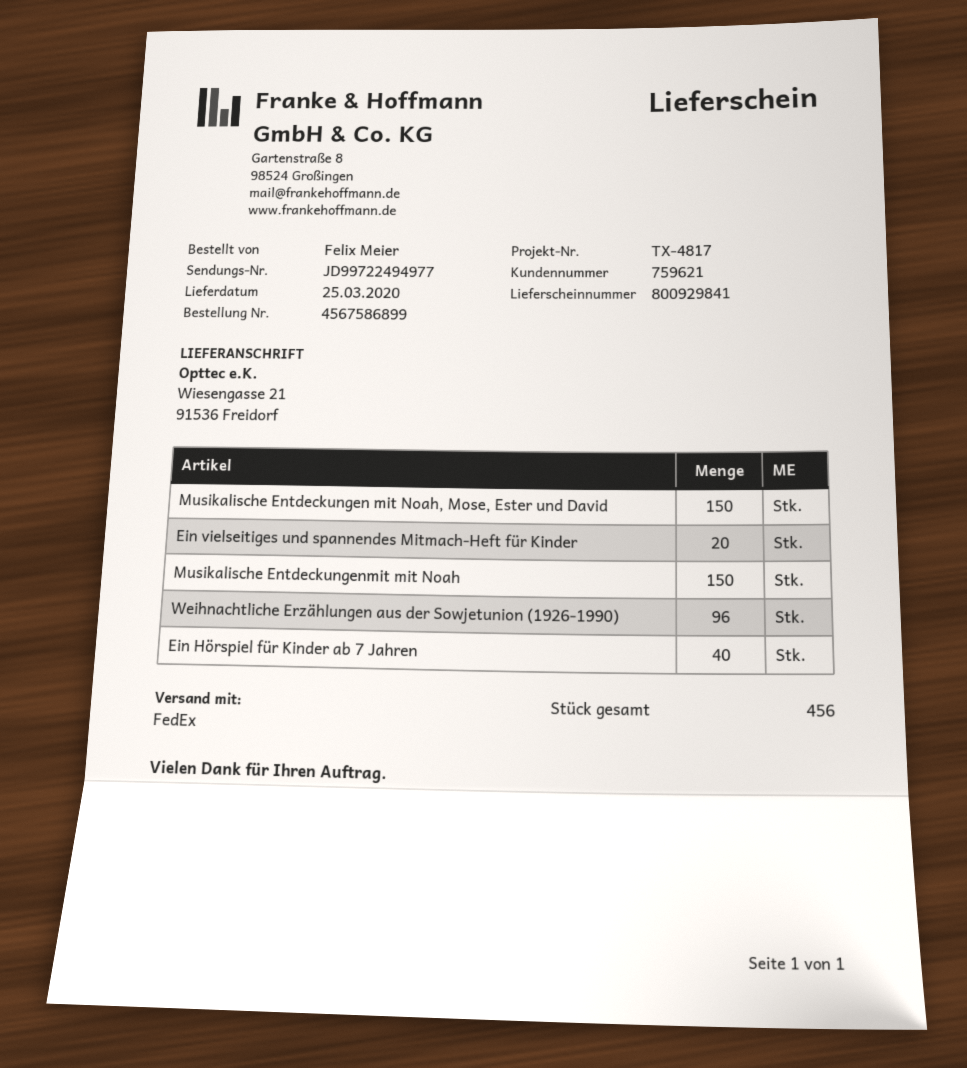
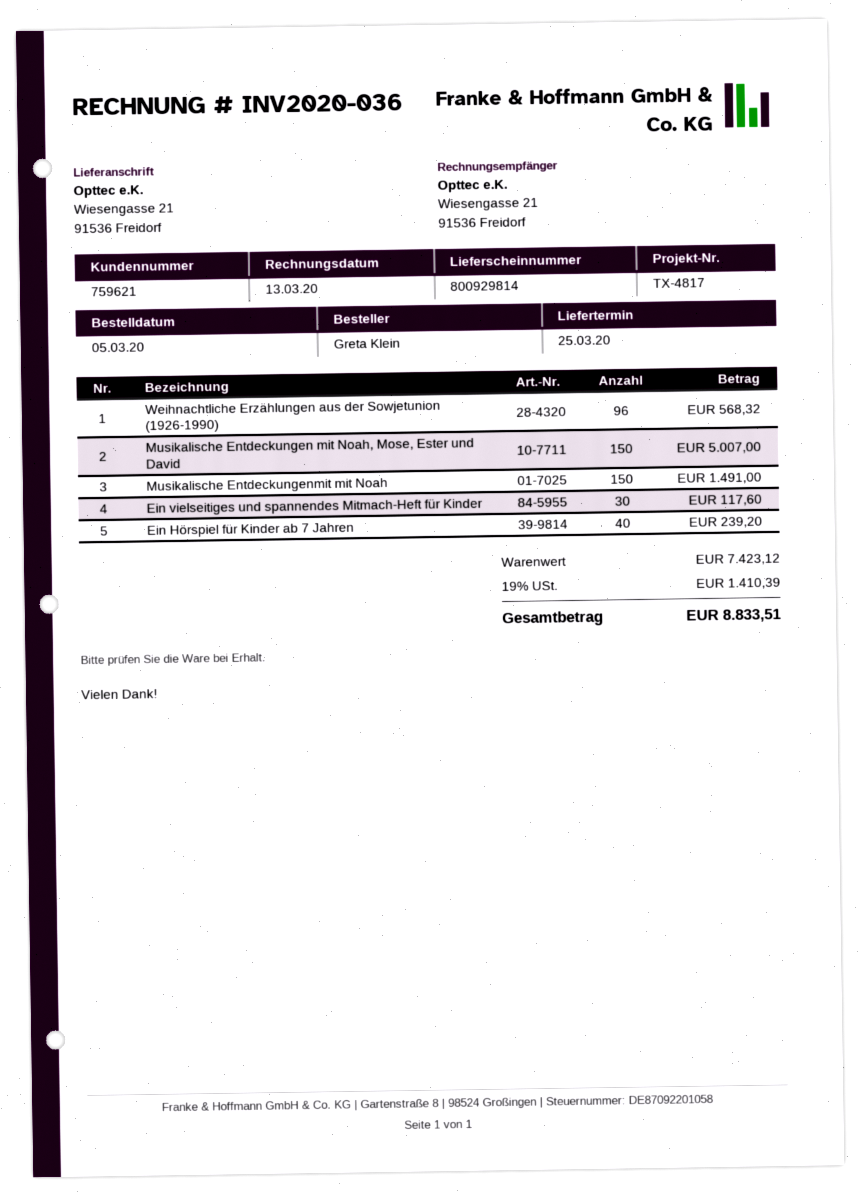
delivery note number: 800929841 -> 800929814
ordered by: Felix Meier -> Greta Klein
Ein vielseitiges und spannendes Mitmach-Heft für Kinder: 20 -> 30

